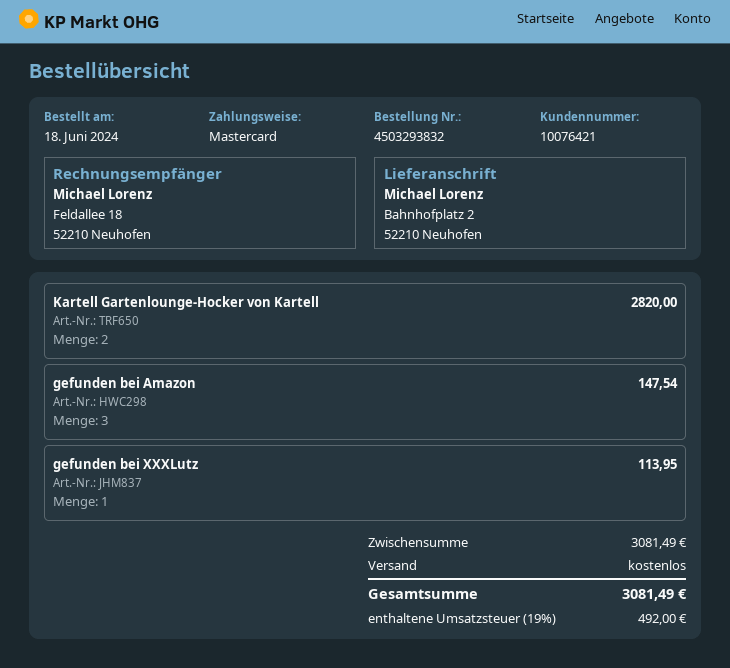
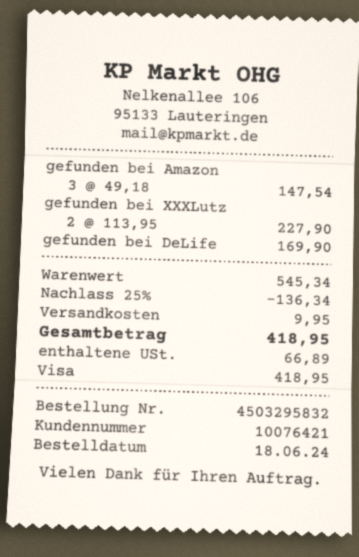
order number: 4503293832 -> 4503295832
payment method: Mastercard -> Visa
Kartell Gartenlounge-Hocker von Kartell: 2 for 2820.00 -> none
gefunden bei XXXLutz: 1 for 113.95 -> 2 for 227.90
gefunden bei DeLife: none -> 1 for 169.90
subtotal: 3081.49 -> 545.34
discount: none -> 25% = 136.34
shipping: 0.00 -> 9.95
tax: 492.00 -> 66.89
total: 3081.49 -> 418.95

